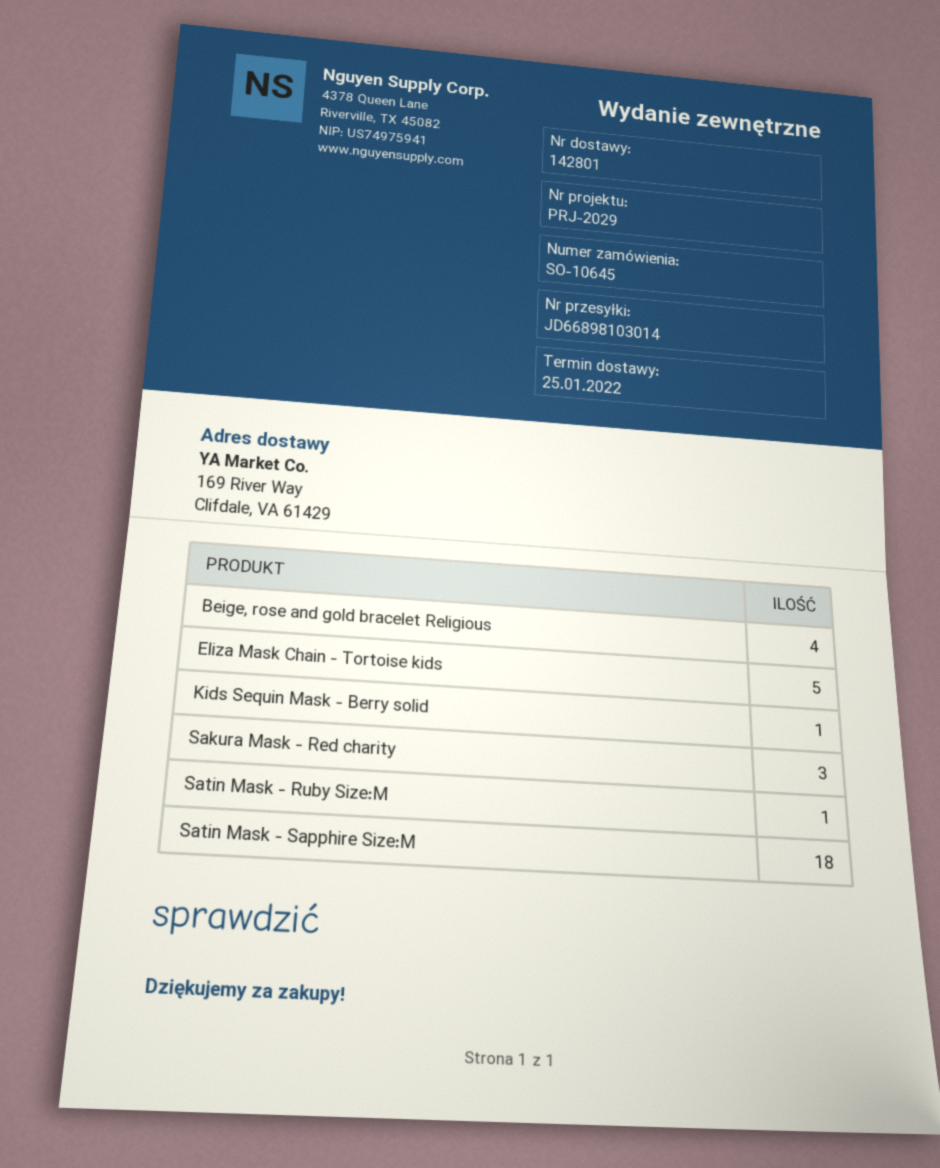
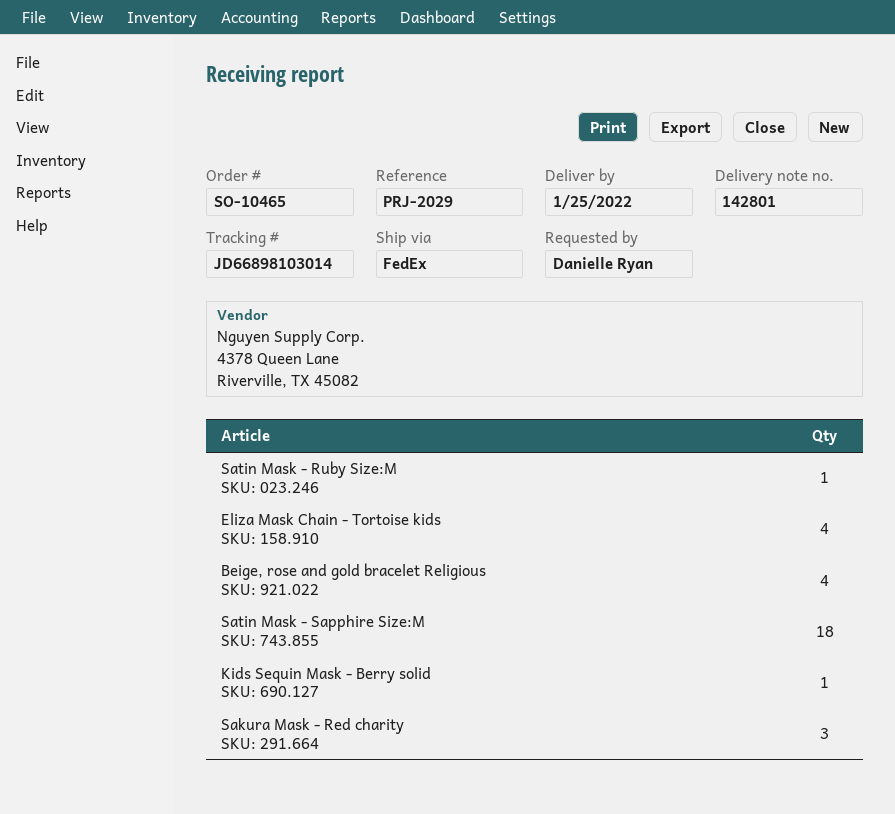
order number: SO-10645 -> SO-10465
Eliza Mask Chain - Tortoise kids: 5 -> 4

